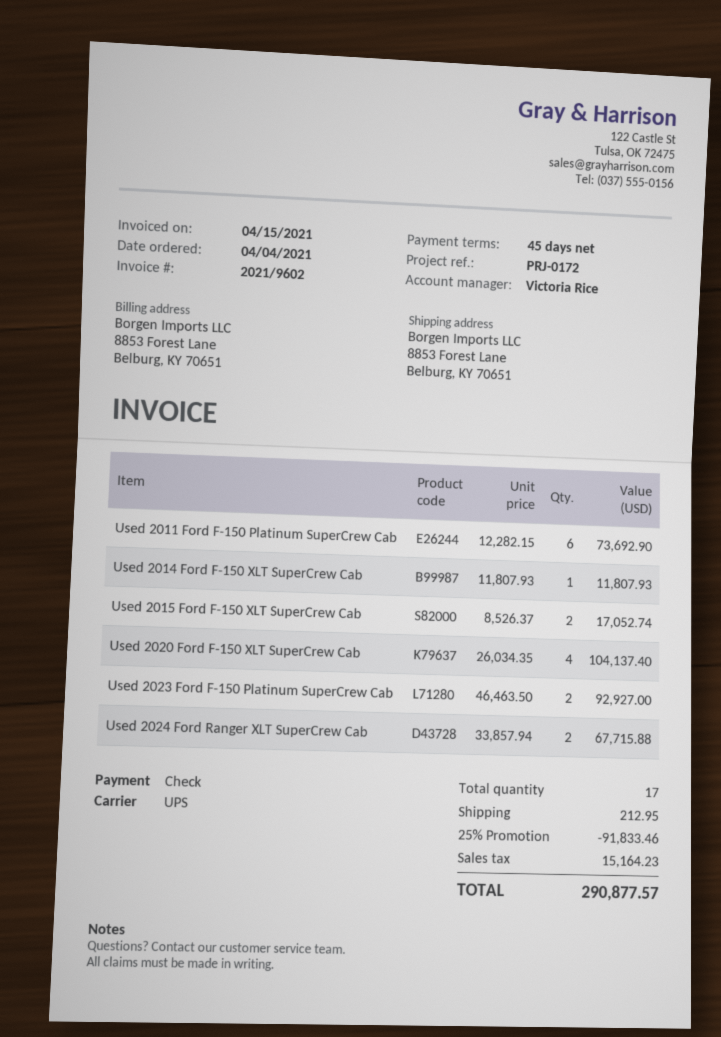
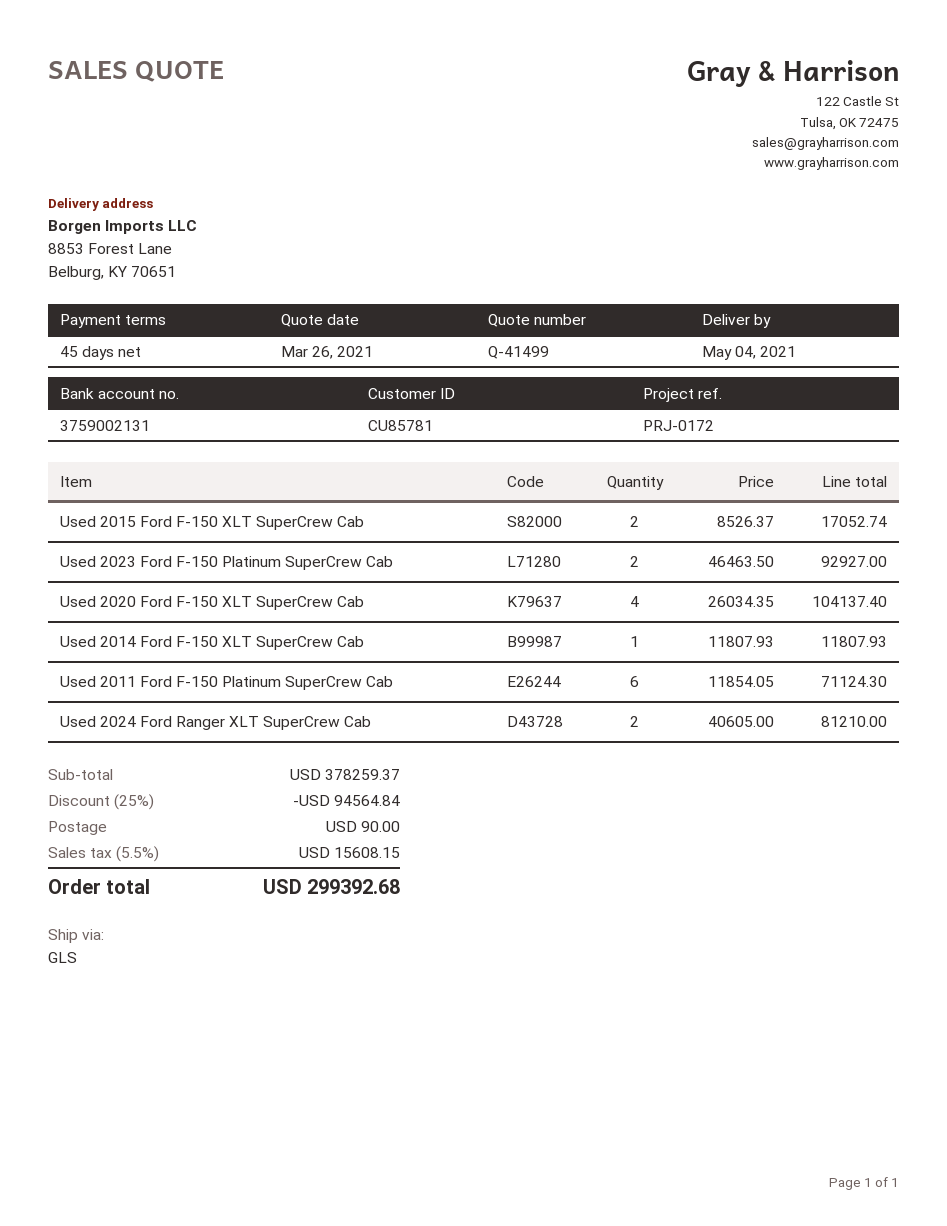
shipping method: UPS -> GLS
Used 2011 Ford F-150 Platinum SuperCrew Cab: 6 x 12282.15 = 73692.90 -> 6 x 11854.05 = 71124.30
Used 2024 Ford Ranger XLT SuperCrew Cab: 2 x 33857.94 = 67715.88 -> 2 x 40605.00 = 81210.00
discount: 25% = 91833.46 -> 25% = 94564.84
shipping: 212.95 -> 90.00
tax: 15164.23 -> 15608.15
total: 290877.57 -> 299392.68

